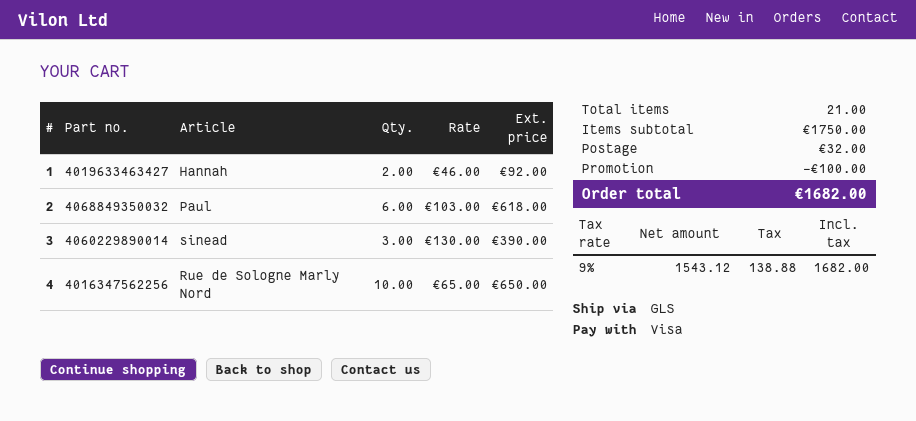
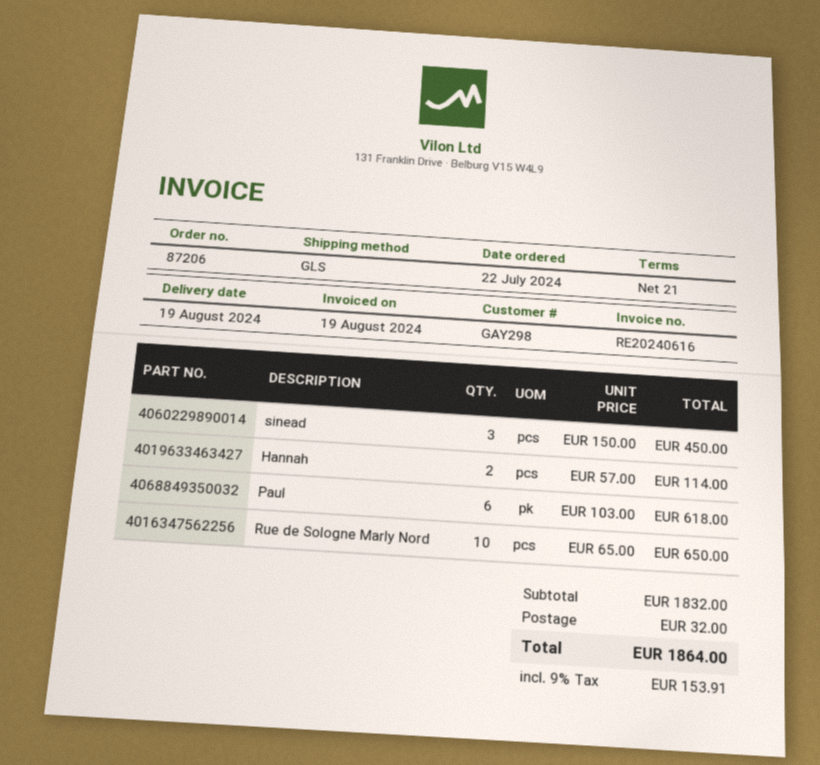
Hannah: 2 x 46.00 = 92.00 -> 2 x 57.00 = 114.00
sinead: 3 x 130.00 = 390.00 -> 3 x 150.00 = 450.00
subtotal: 1750.00 -> 1832.00
discount: 100.00 -> none
tax: 9% = 138.88 -> 9% = 153.91
total: 1682.00 -> 1864.00

